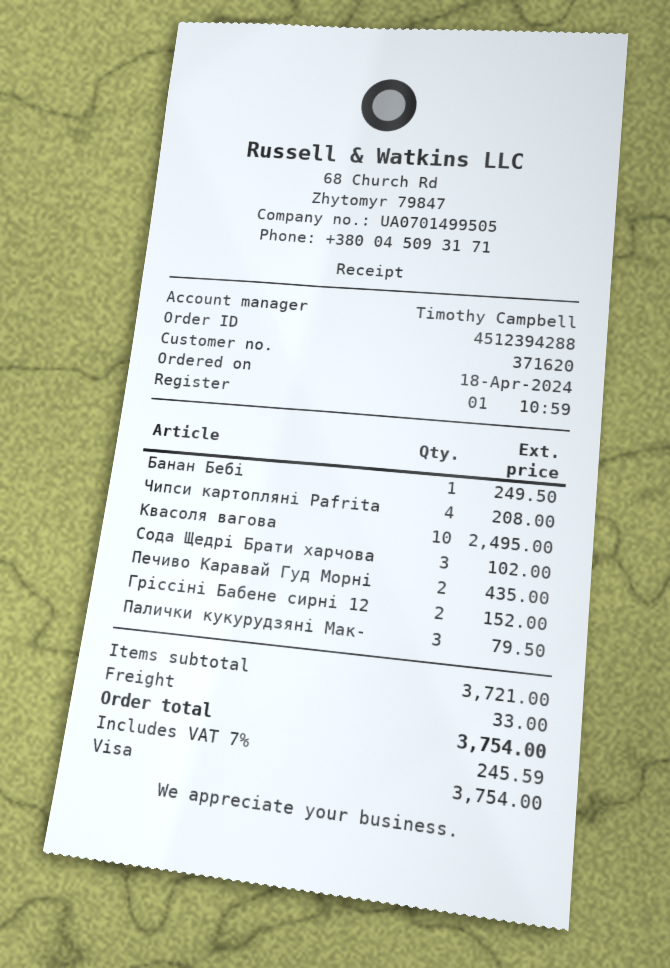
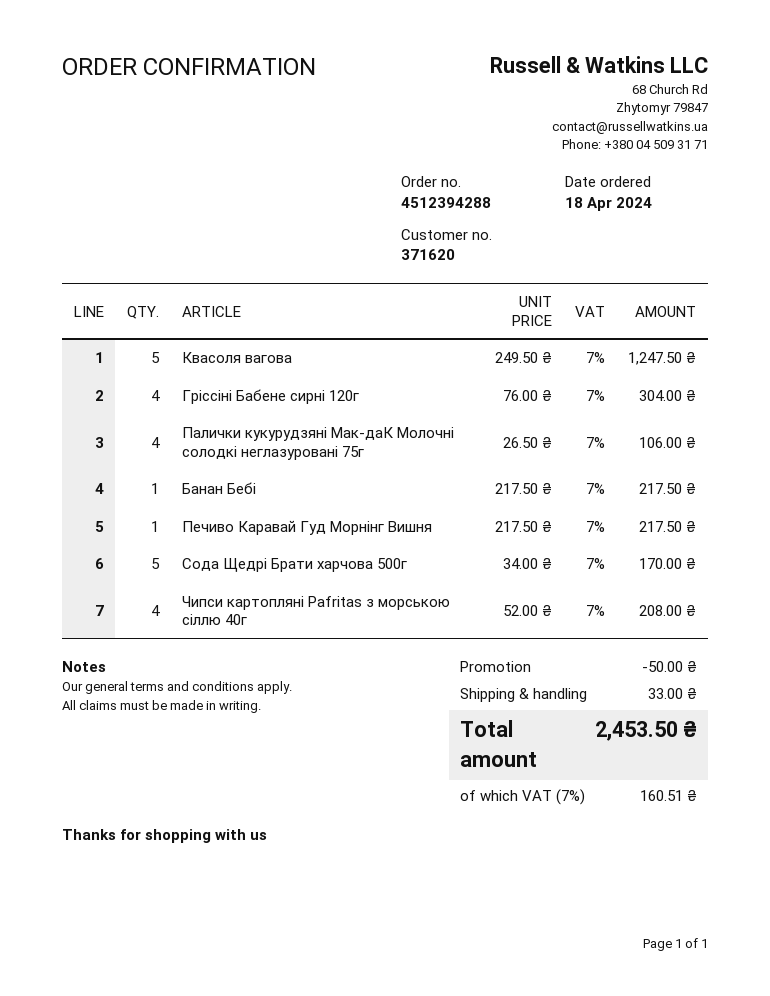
Банан Бебі: 1 for 249.50 -> 1 for 217.50
Квасоля вагова: 10 for 2495.00 -> 5 for 1247.50
Сода Щедрі Брати харчова: 3 for 102.00 -> 5 for 170.00
Печиво Каравай Гуд Морні: 2 for 435.00 -> 1 for 217.50
Гріссіні Бабене сирні 12: 2 for 152.00 -> 4 for 304.00
Палички кукурудзяні Мак-: 3 for 79.50 -> 4 for 106.00
discount: none -> 50.00
tax: 7% = 245.59 -> 7% = 160.51
total: 3754.00 -> 2453.50

